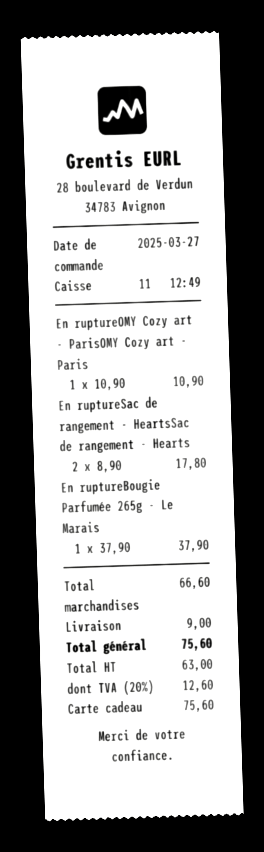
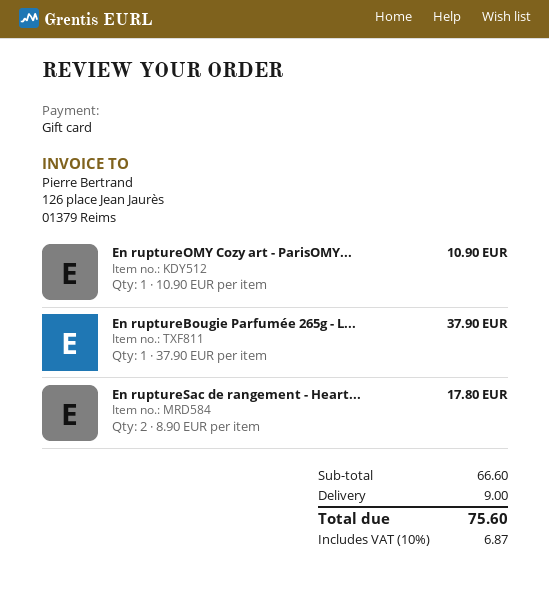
tax: 20% = 12.60 -> 10% = 6.87

